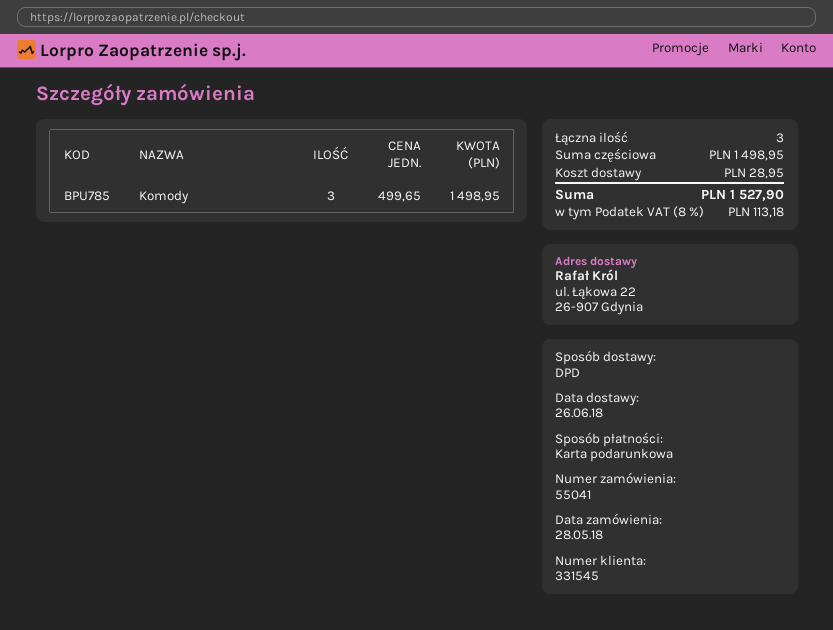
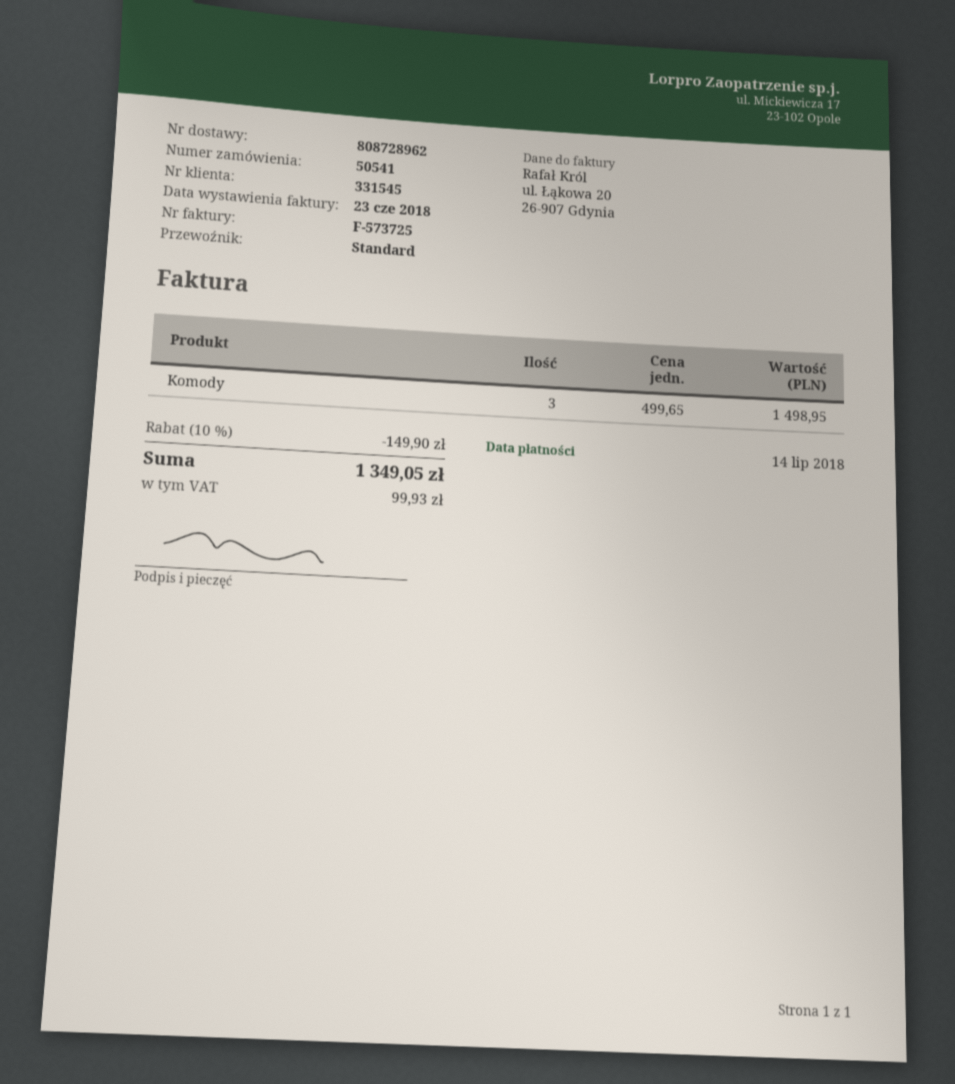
order number: 55041 -> 50541
shipping method: DPD -> standard
discount: none -> 10% = 149.90
shipping: 28.95 -> none
tax: 113.18 -> 99.93
total: 1527.90 -> 1349.05

